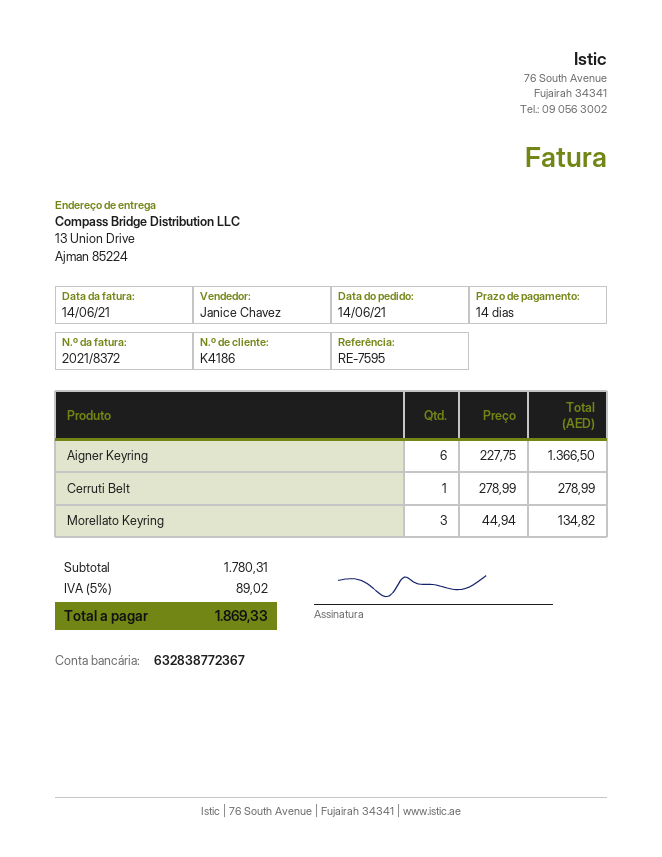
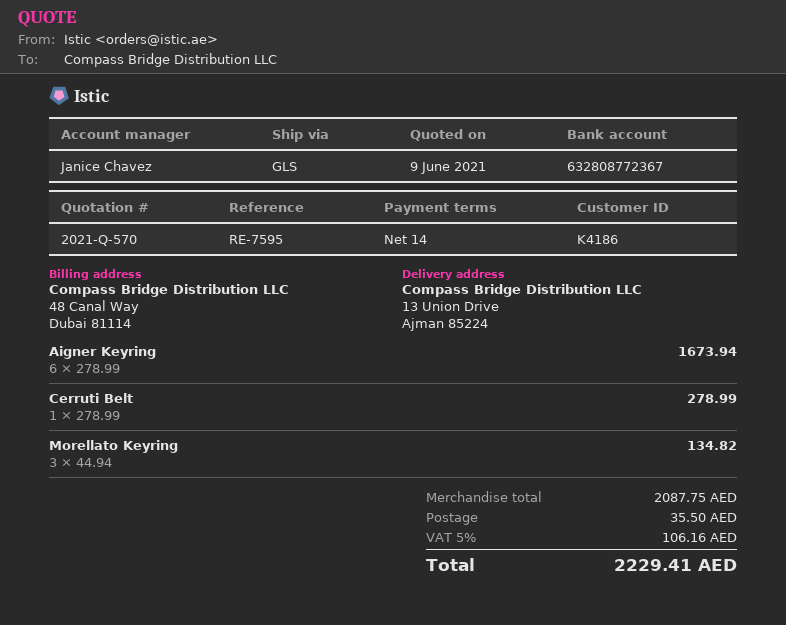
bank account: 632838772367 -> 632808772367
Aigner Keyring: 6 x 227.75 = 1366.50 -> 6 x 278.99 = 1673.94
subtotal: 1780.31 -> 2087.75
shipping: none -> 35.50
tax: 5% = 89.02 -> 5% = 106.16
total: 1869.33 -> 2229.41

